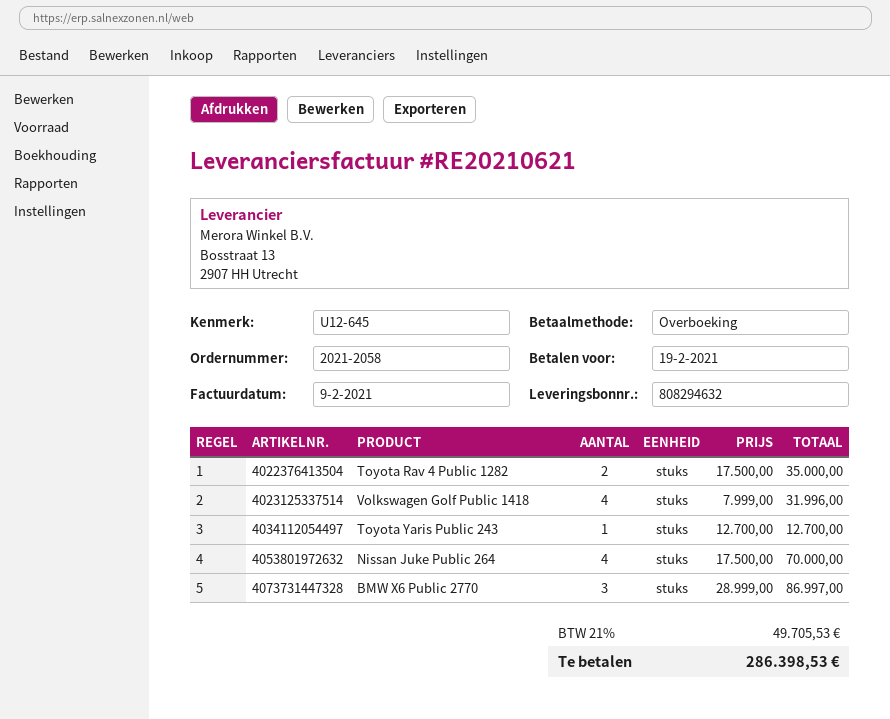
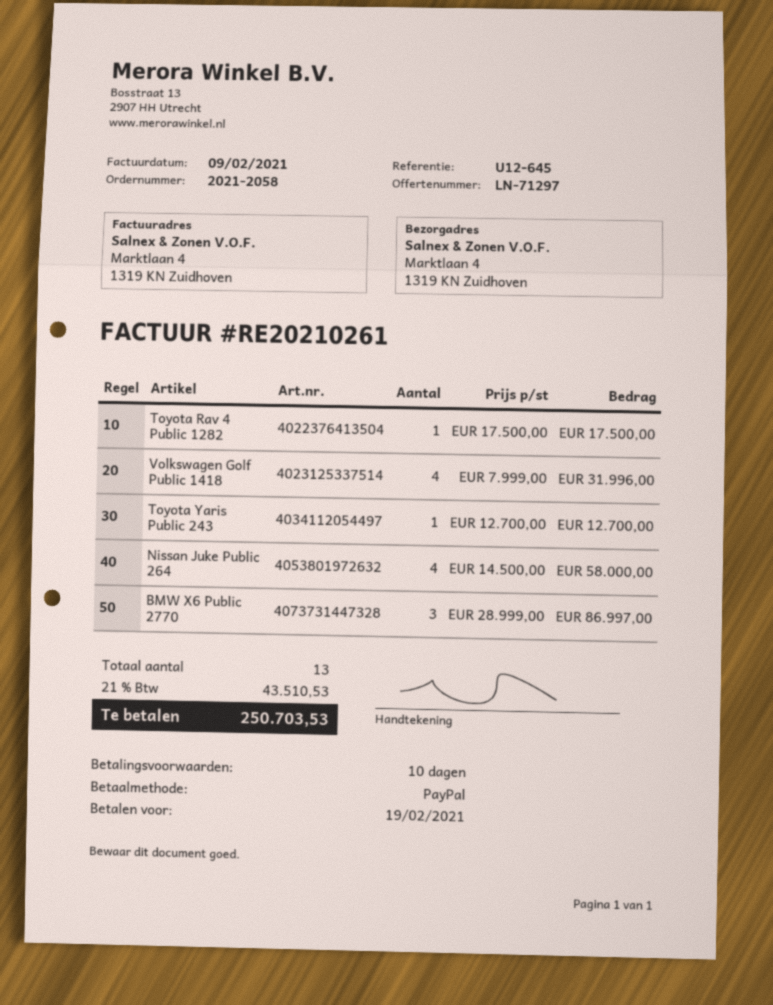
invoice number: RE20210621 -> RE20210261
payment method: bank transfer -> PayPal
Toyota Rav 4 Public 1282: 2 x 17500.00 = 35000.00 -> 1 x 17500.00 = 17500.00
Nissan Juke Public 264: 4 x 17500.00 = 70000.00 -> 4 x 14500.00 = 58000.00
tax: 21% = 49705.53 -> 21% = 43510.53
total: 286398.53 -> 250703.53

